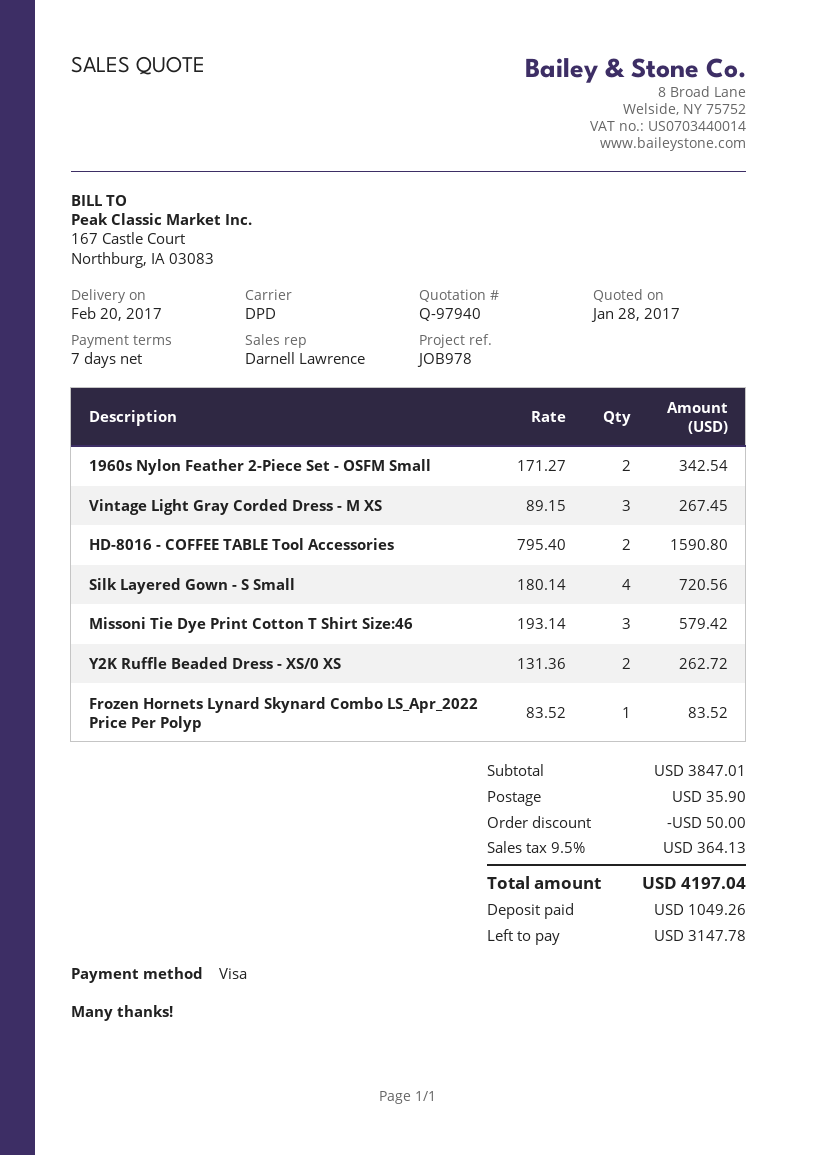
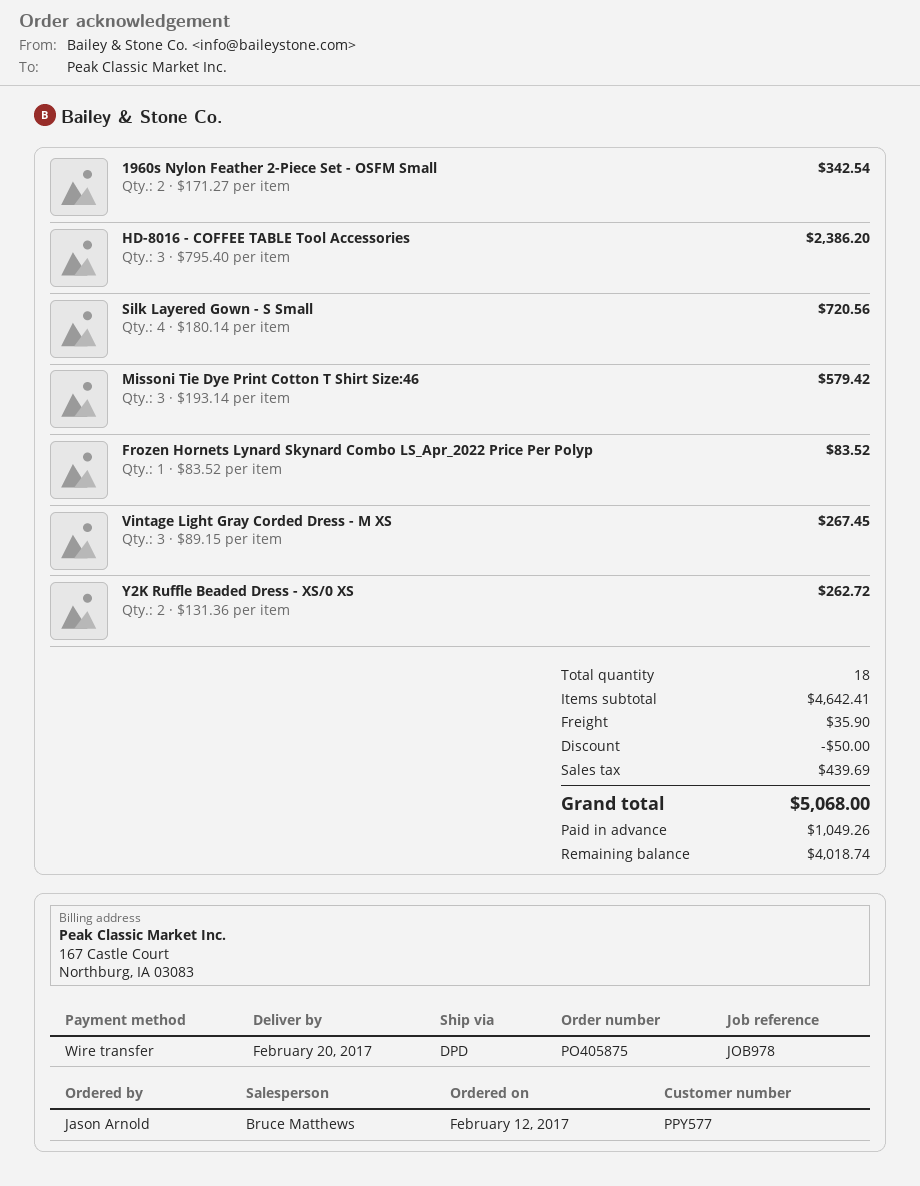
sales rep: Darnell Lawrence -> Bruce Matthews
payment method: Visa -> bank transfer
HD-8016 - COFFEE TABLE Tool Accessories: 2 x 795.40 = 1590.80 -> 3 x 795.40 = 2386.20
subtotal: 3847.01 -> 4642.41
tax: 364.13 -> 439.69
total: 4197.04 -> 5068.00
balance: 3147.78 -> 4018.74

